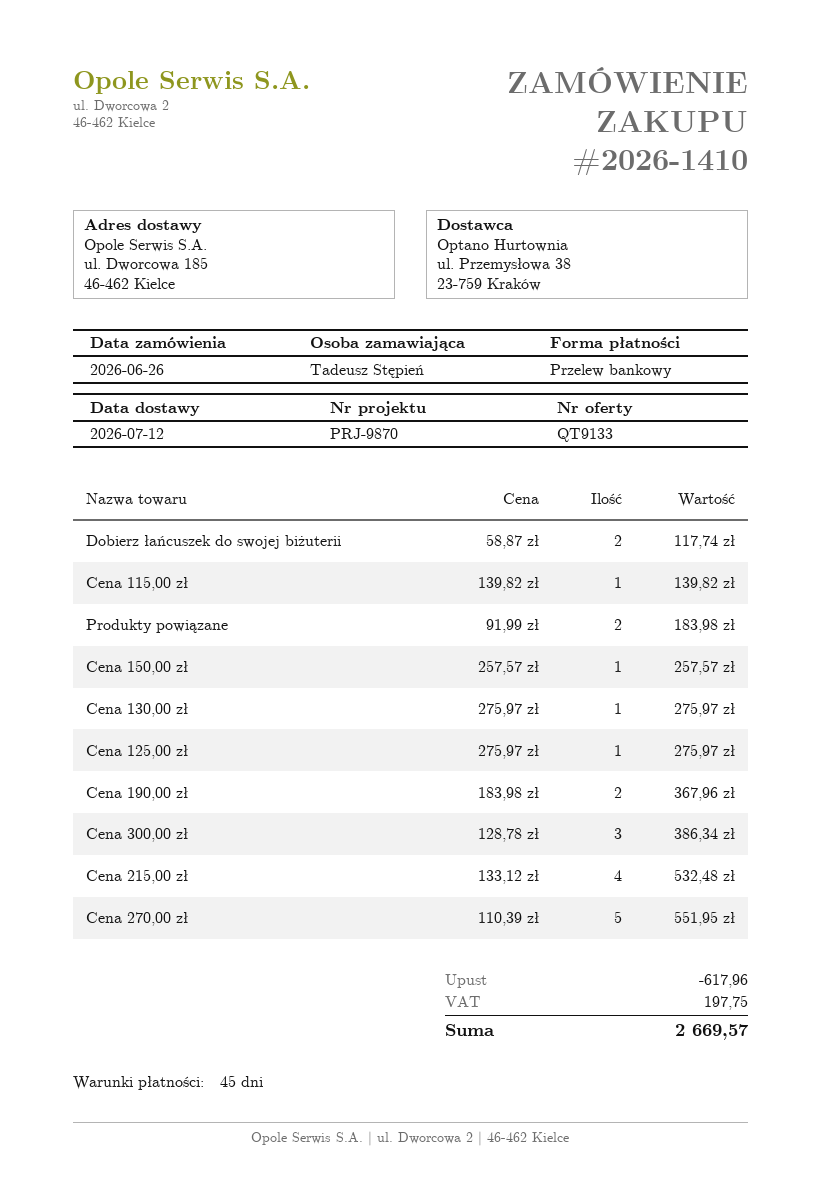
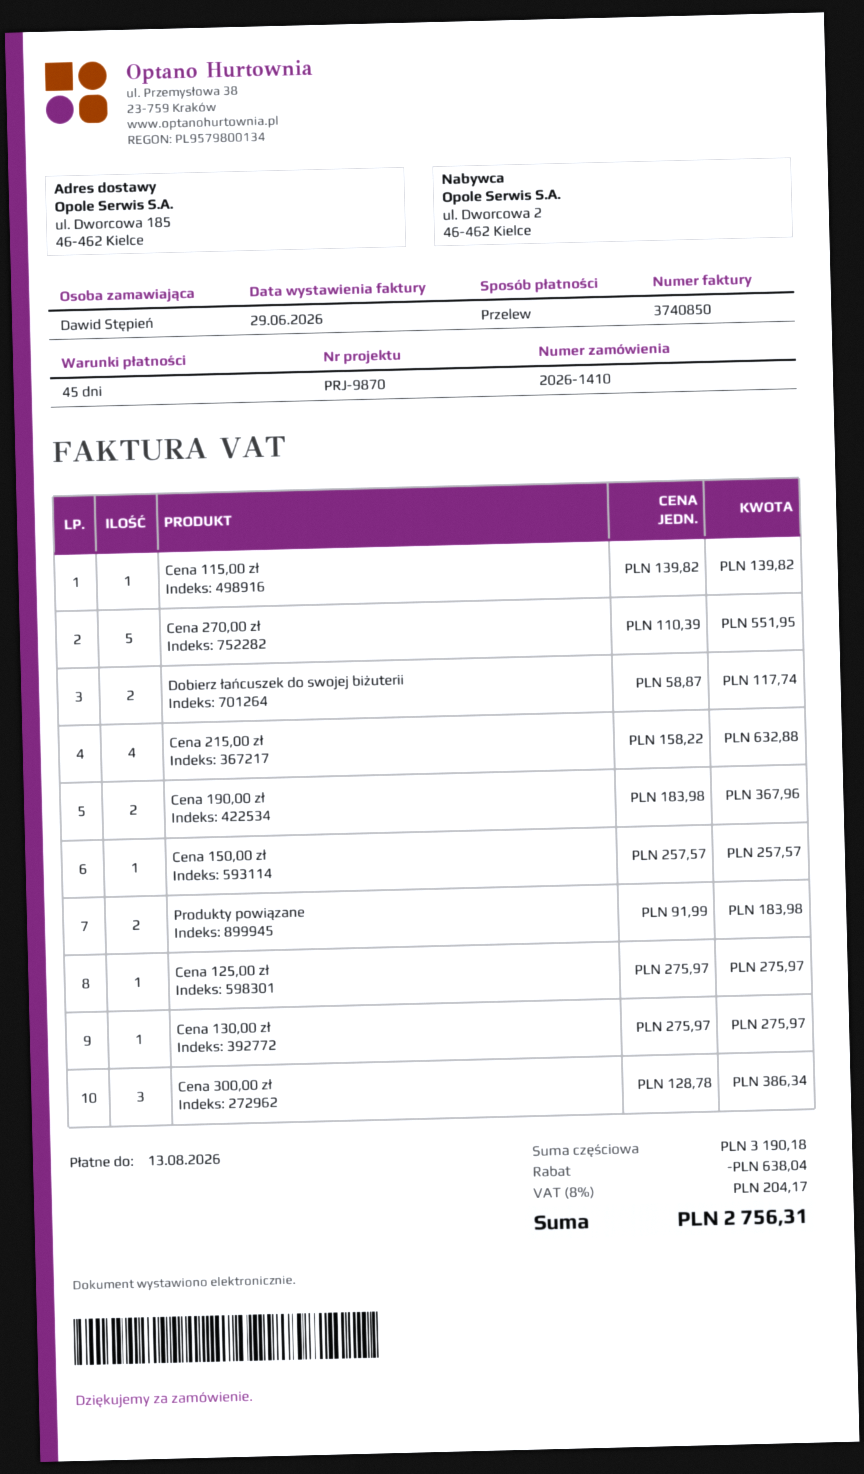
ordered by: Tadeusz Stępień -> Dawid Stępień
Cena 215,00 zł: 4 x 133.12 = 532.48 -> 4 x 158.22 = 632.88
discount: 617.96 -> 638.04
tax: 197.75 -> 204.17
total: 2669.57 -> 2756.31

